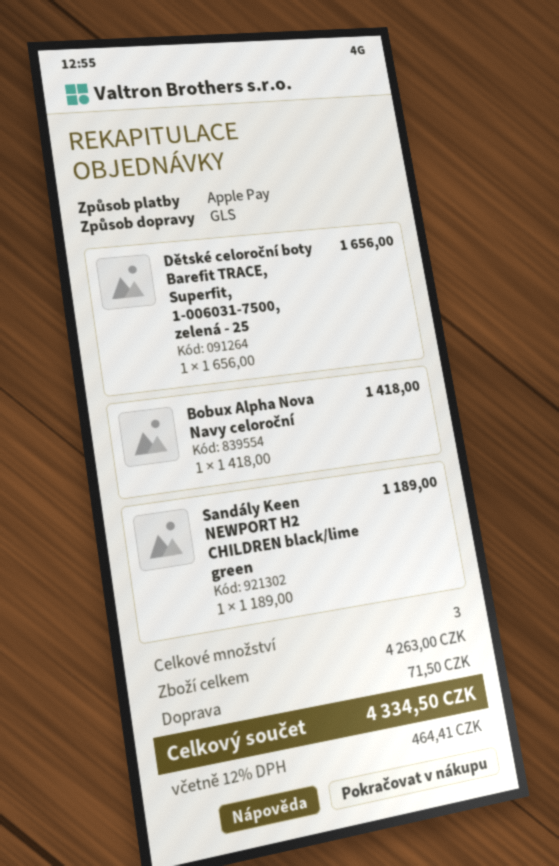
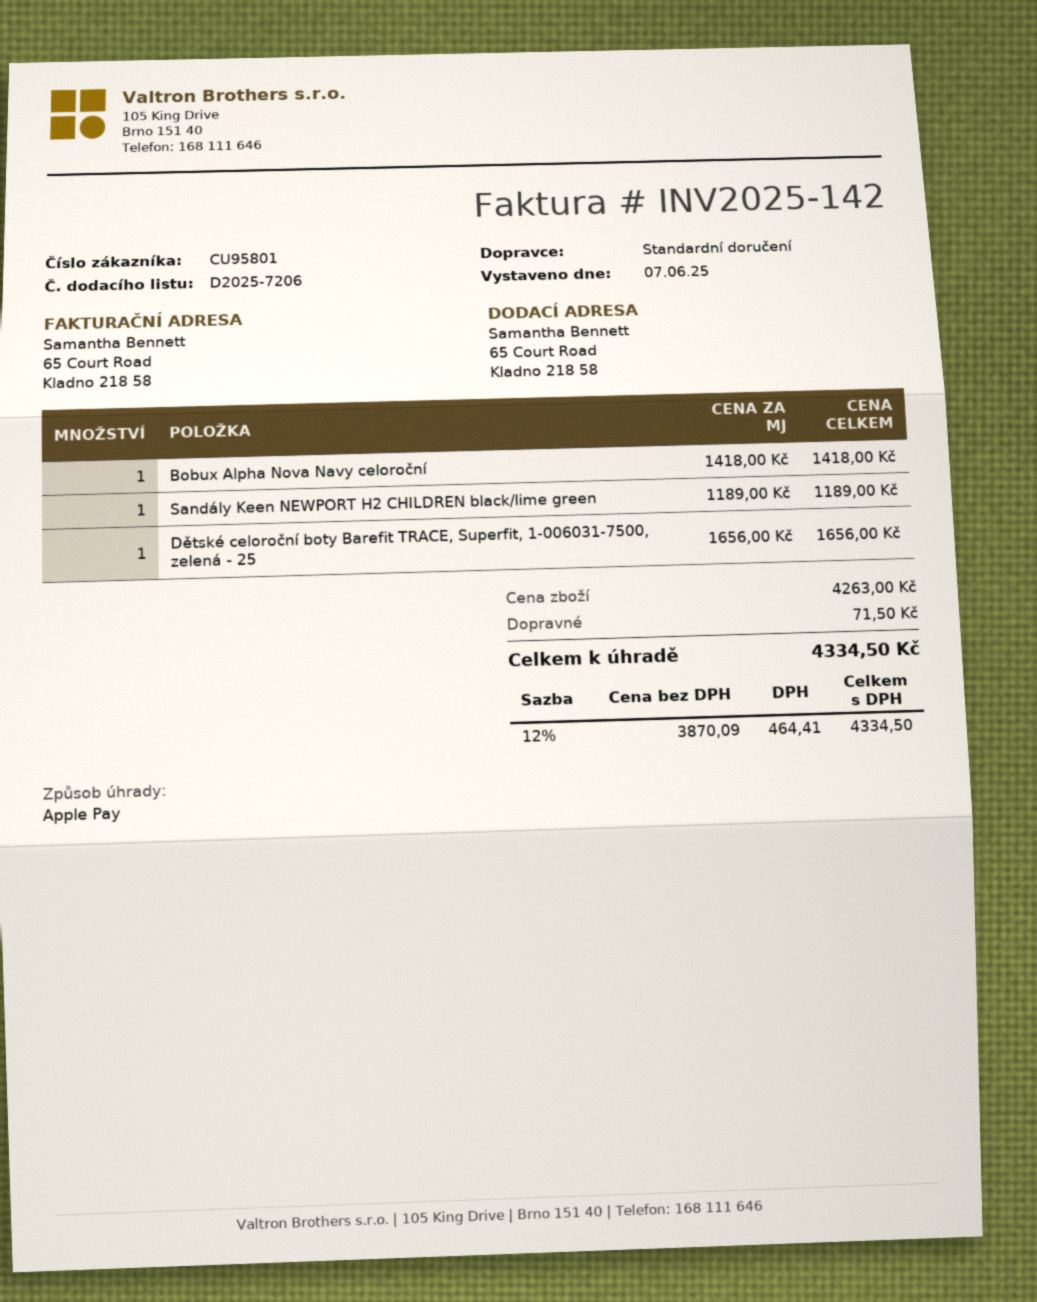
shipping method: GLS -> standard

